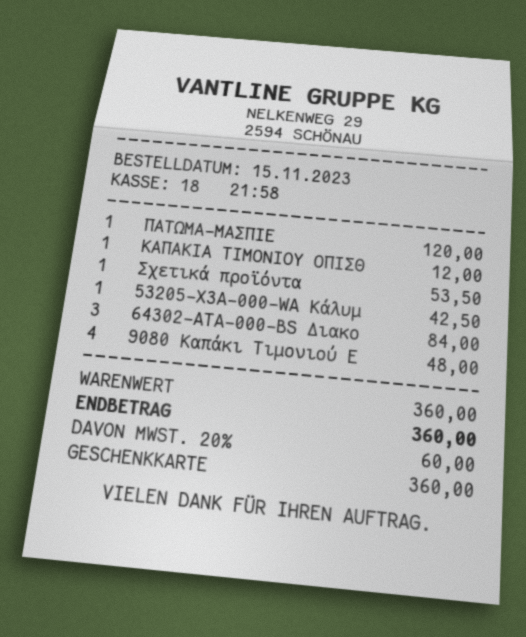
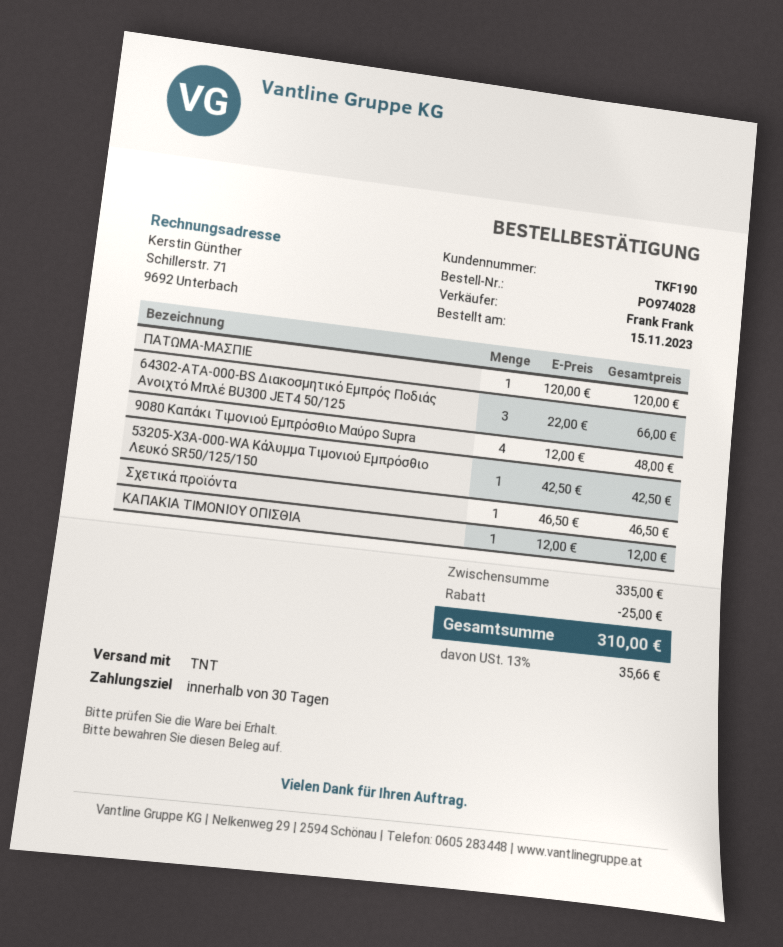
Σχετικά προϊόντα: 1 for 53.50 -> 1 for 46.50
64302-ATA-000-BS Διακο: 3 for 84.00 -> 3 for 66.00
subtotal: 360.00 -> 335.00
discount: none -> 25.00
tax: 20% = 60.00 -> 13% = 35.66
total: 360.00 -> 310.00

